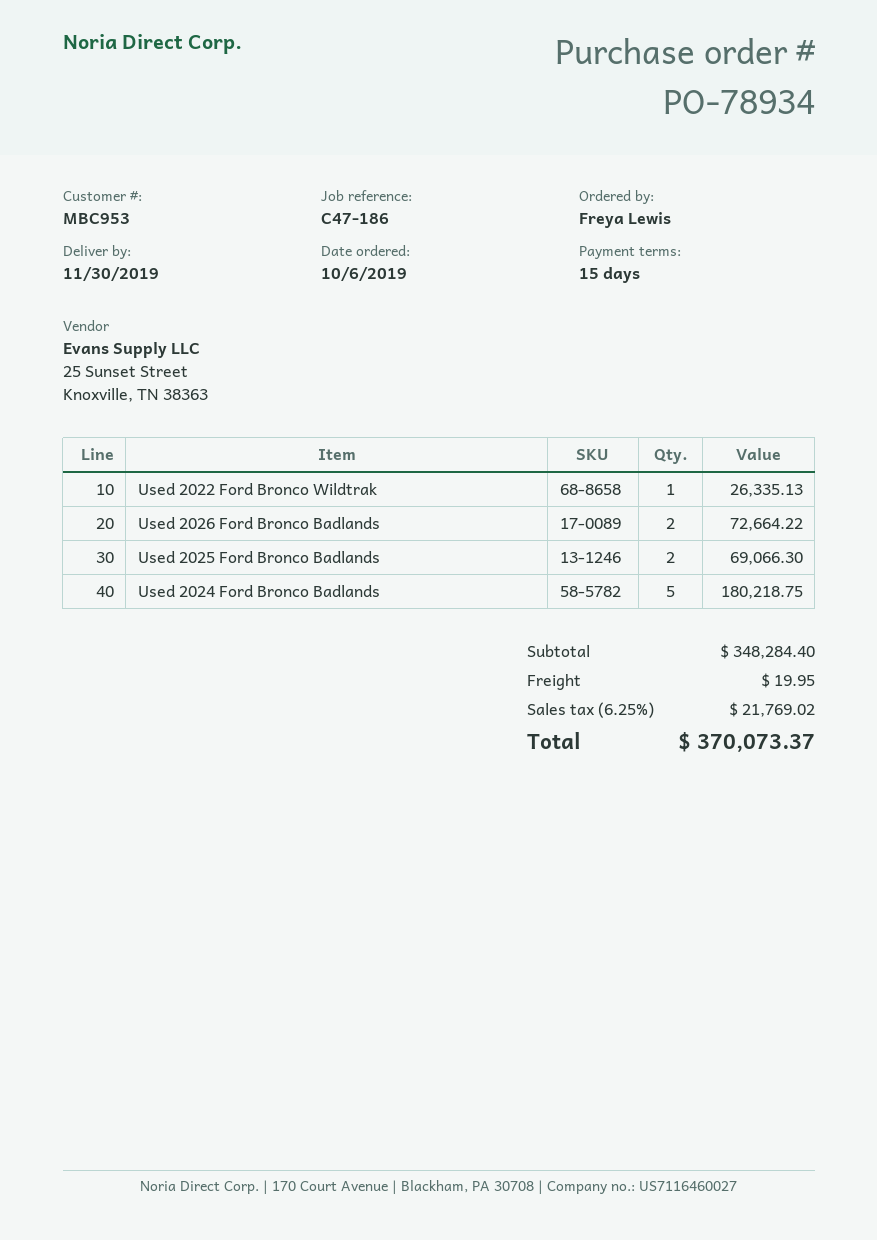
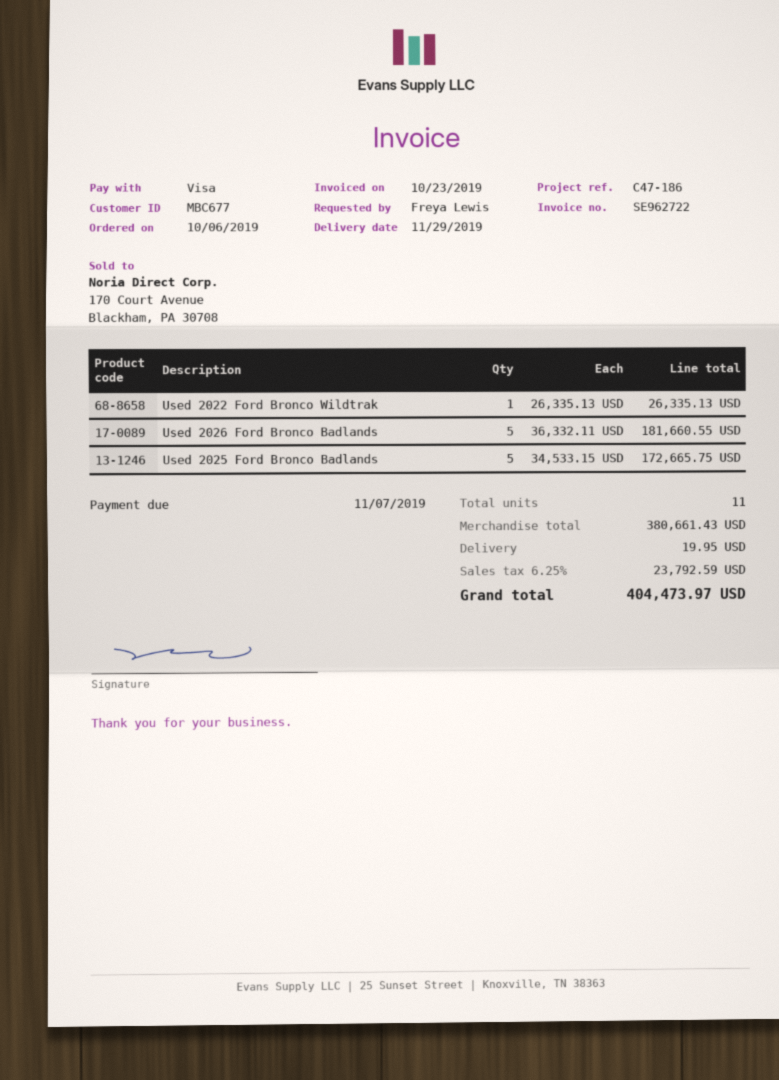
delivery date: 2019-11-30 -> 2019-11-29
customer number: MBC953 -> MBC677
Used 2026 Ford Bronco Badlands: 2 for 72664.22 -> 5 for 181660.55
Used 2025 Ford Bronco Badlands: 2 for 69066.30 -> 5 for 172665.75
Used 2024 Ford Bronco Badlands: 5 for 180218.75 -> none
subtotal: 348284.40 -> 380661.43
tax: 6.25% = 21769.02 -> 6.25% = 23792.59
total: 370073.37 -> 404473.97

